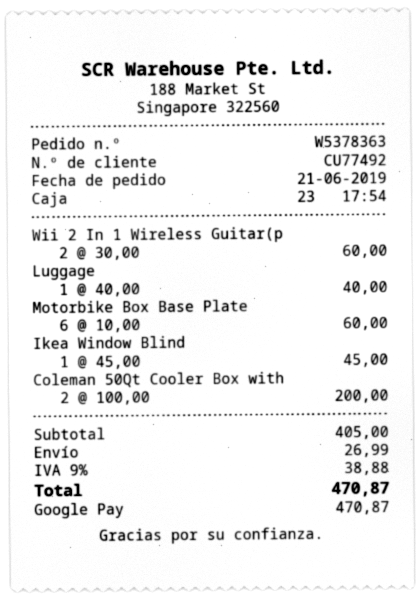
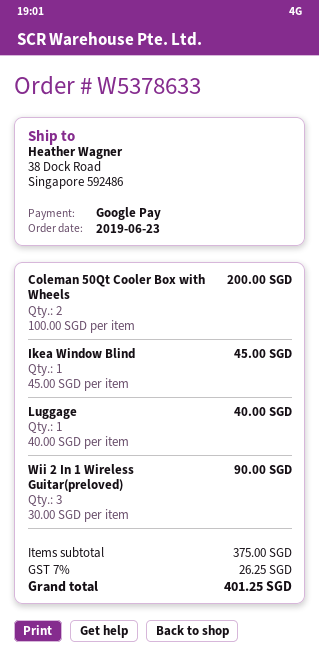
order number: W5378363 -> W5378633
order date: 2019-06-21 -> 2019-06-23
Wii 2 In 1 Wireless Guitar(p: 2 x 30.00 = 60.00 -> 3 x 30.00 = 90.00
Motorbike Box Base Plate: 6 x 10.00 = 60.00 -> none
subtotal: 405.00 -> 375.00
shipping: 26.99 -> none
tax: 9% = 38.88 -> 7% = 26.25
total: 470.87 -> 401.25

